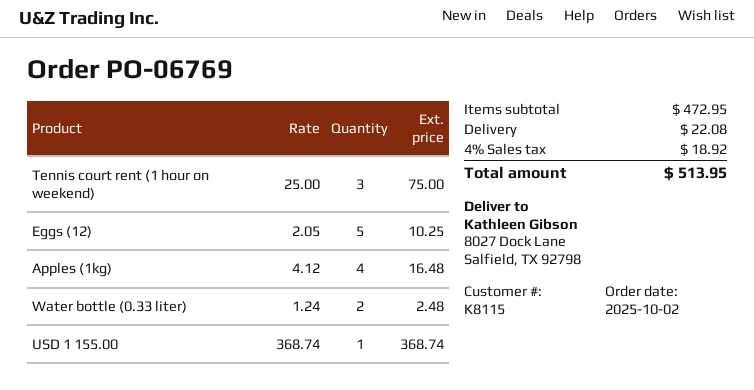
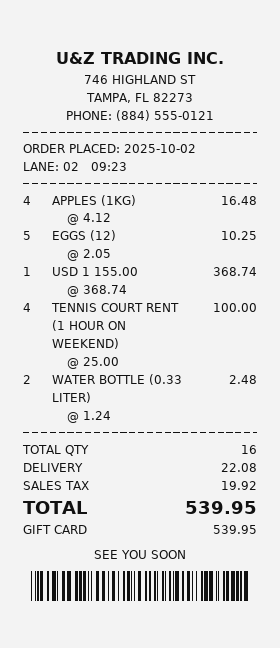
Tennis court rent (1 hour on weekend): 3 x 25.00 = 75.00 -> 4 x 25.00 = 100.00
tax: 18.92 -> 19.92
total: 513.95 -> 539.95

